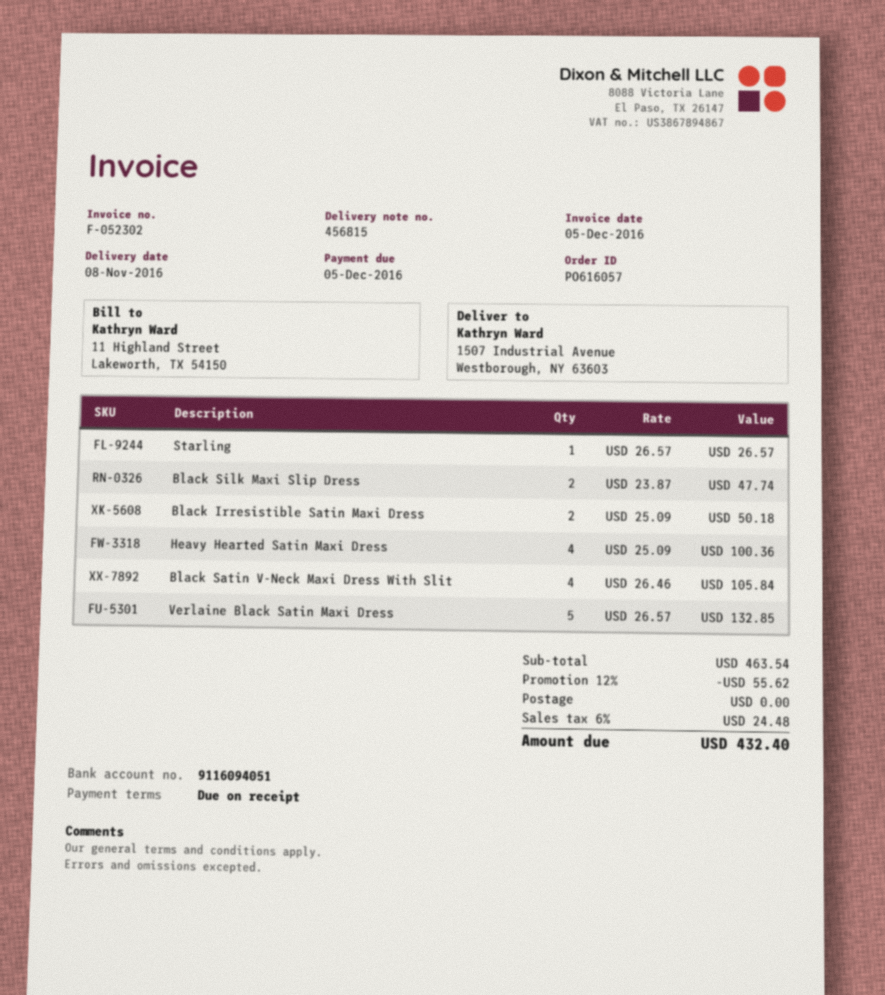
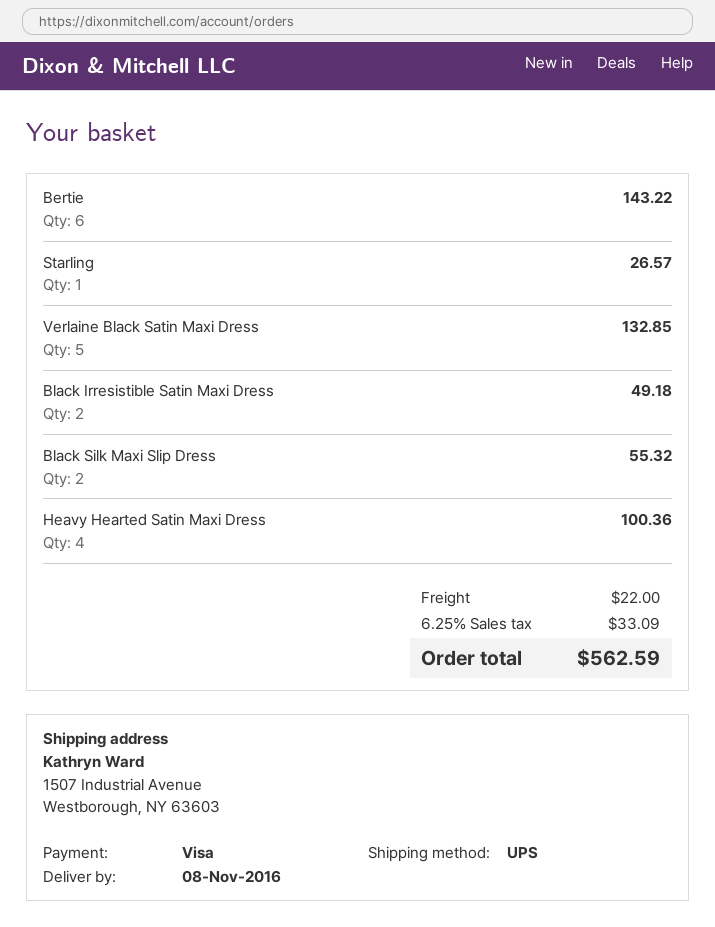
Black Silk Maxi Slip Dress: 2 for 47.74 -> 2 for 55.32
Black Irresistible Satin Maxi Dress: 2 for 50.18 -> 2 for 49.18
Black Satin V-Neck Maxi Dress With Slit: 4 for 105.84 -> none
Bertie: none -> 6 for 143.22
discount: 12% = 55.62 -> none
shipping: 0.00 -> 22.00
tax: 6% = 24.48 -> 6.25% = 33.09
total: 432.40 -> 562.59

